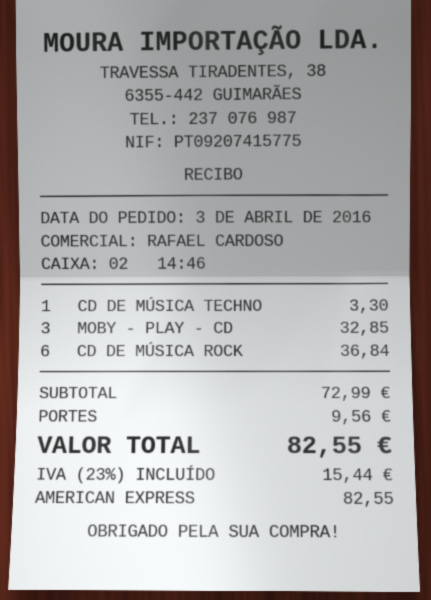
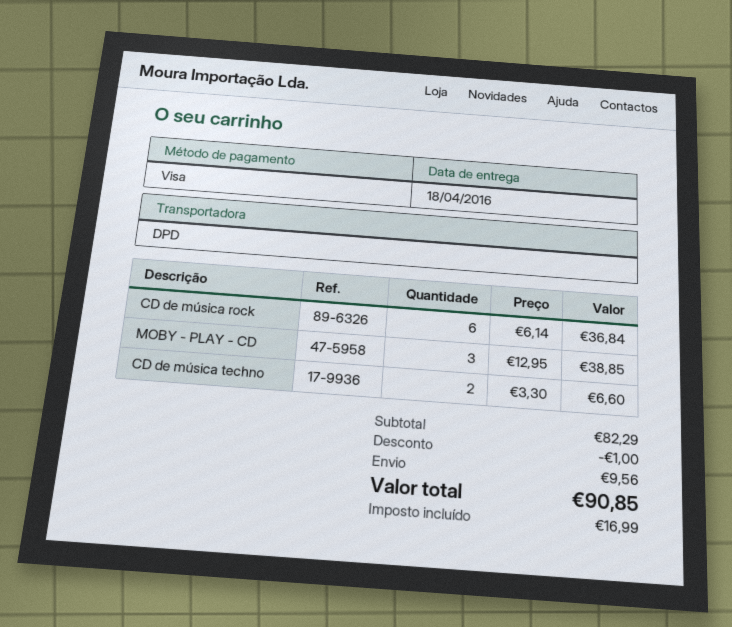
payment method: American Express -> Visa
CD DE MÚSICA TECHNO: 1 for 3.30 -> 2 for 6.60
MOBY - PLAY - CD: 3 for 32.85 -> 3 for 38.85
subtotal: 72.99 -> 82.29
discount: none -> 1.00
tax: 15.44 -> 16.99
total: 82.55 -> 90.85

